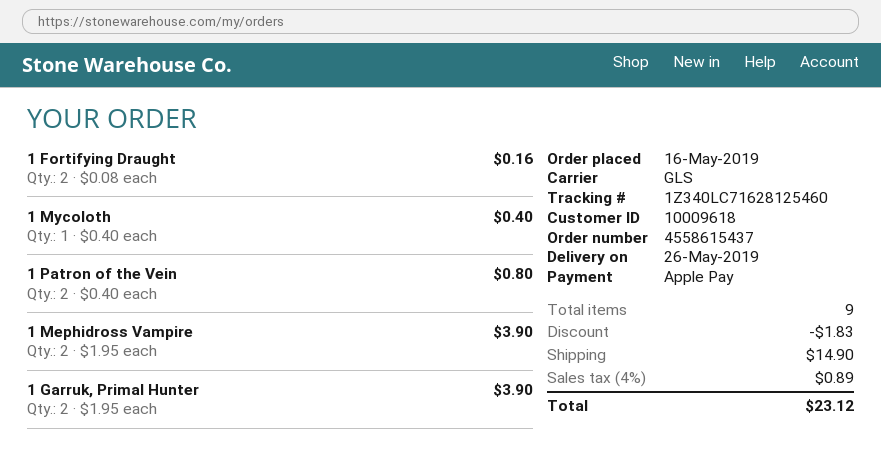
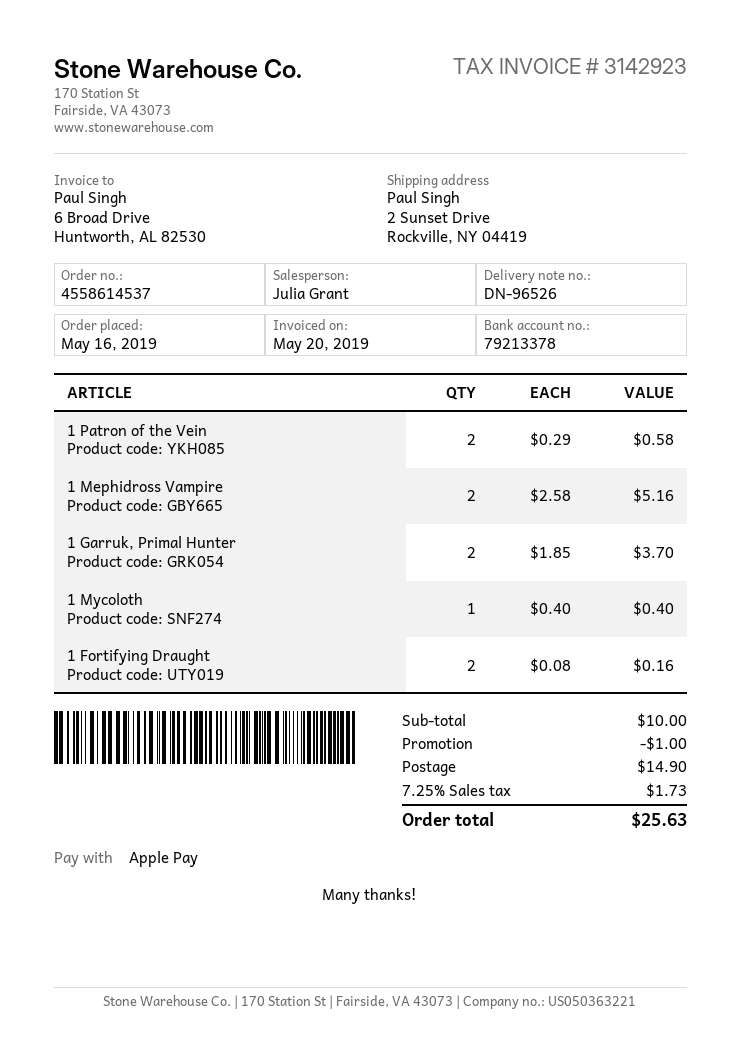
order number: 4558615437 -> 4558614537
1 Patron of the Vein: 2 x 0.40 = 0.80 -> 2 x 0.29 = 0.58
1 Mephidross Vampire: 2 x 1.95 = 3.90 -> 2 x 2.58 = 5.16
1 Garruk, Primal Hunter: 2 x 1.95 = 3.90 -> 2 x 1.85 = 3.70
discount: 1.83 -> 1.00
tax: 4% = 0.89 -> 7.25% = 1.73
total: 23.12 -> 25.63

